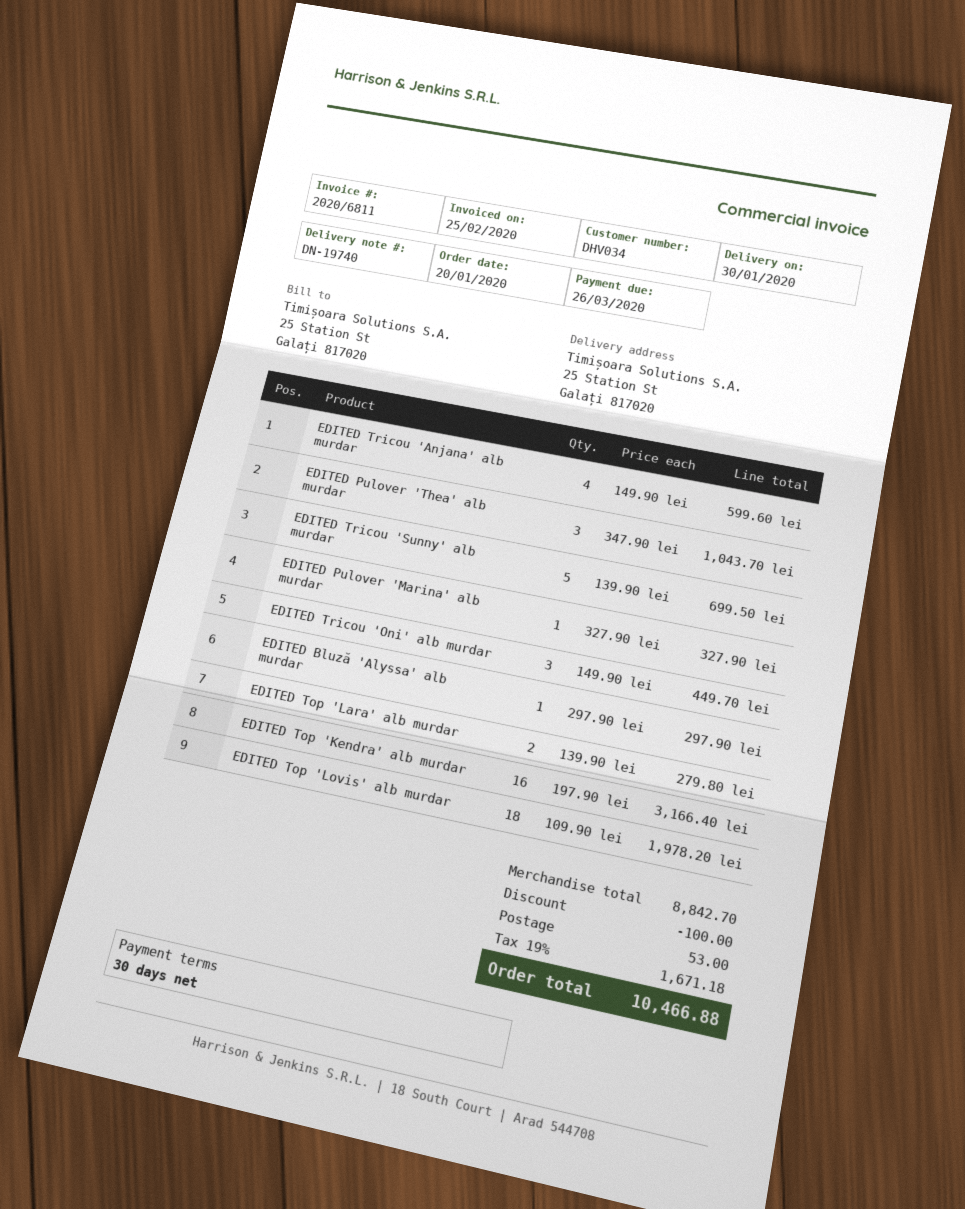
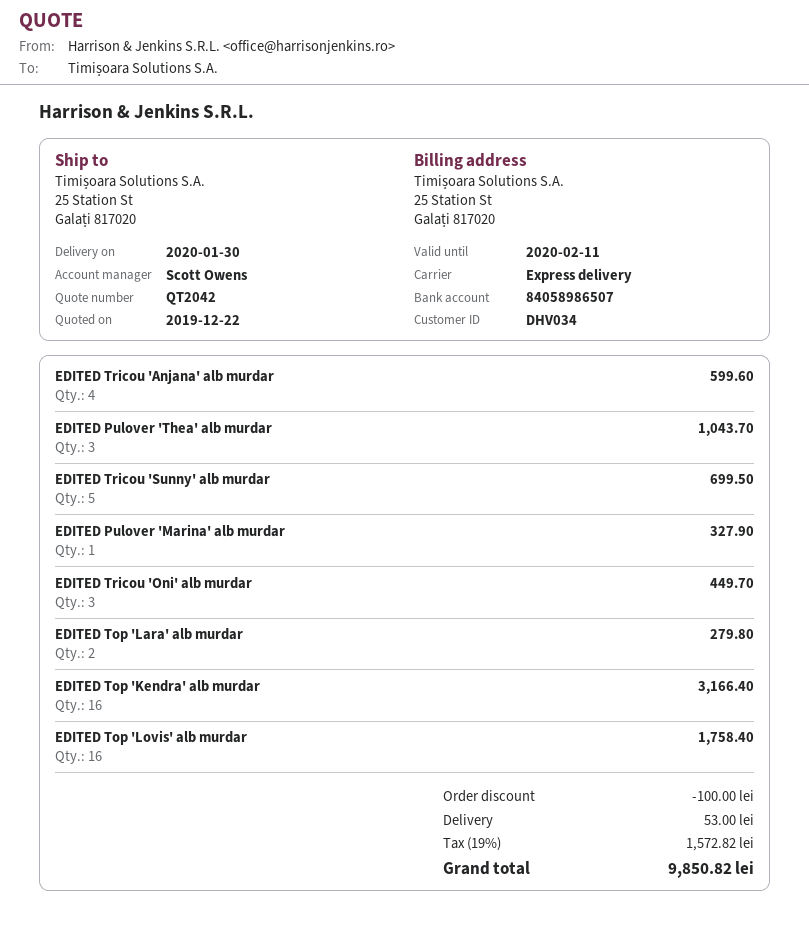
EDITED Bluză 'Alyssa' alb murdar: 1 for 297.90 -> none
EDITED Top 'Lovis' alb murdar: 18 for 1978.20 -> 16 for 1758.40
tax: 19% = 1671.18 -> 19% = 1572.82
total: 10466.88 -> 9850.82

